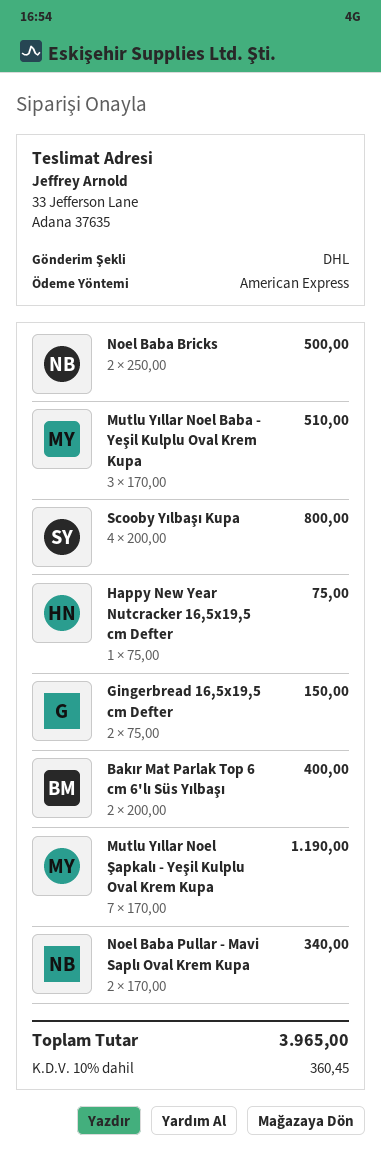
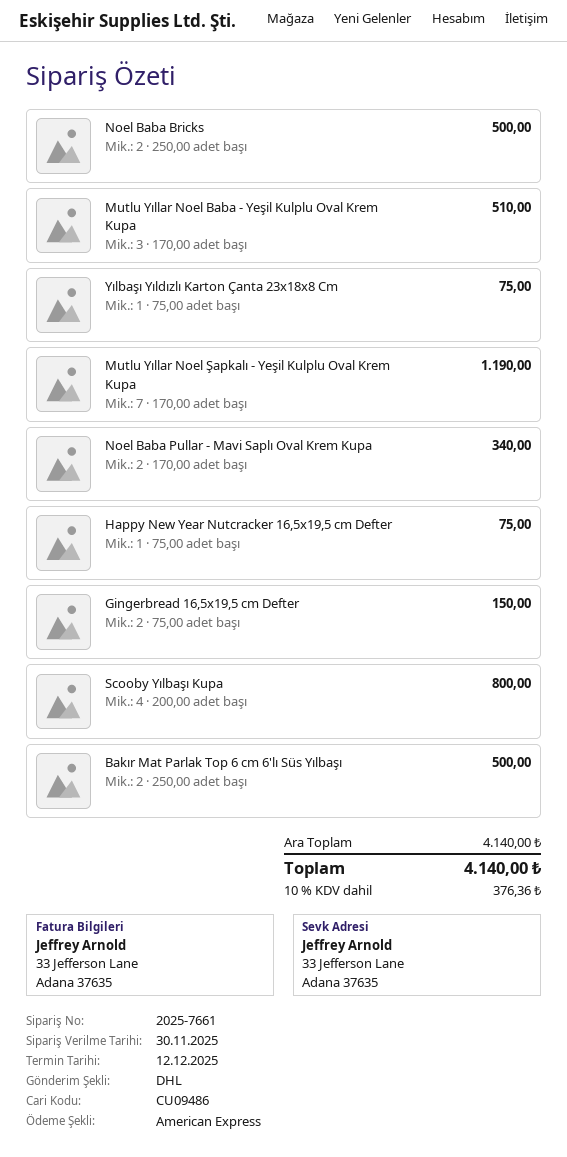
Bakır Mat Parlak Top 6 cm 6'lı Süs Yılbaşı: 2 x 200.00 = 400.00 -> 2 x 250.00 = 500.00
Yılbaşı Yıldızlı Karton Çanta 23x18x8 Cm: none -> 1 x 75.00 = 75.00
tax: 10% = 360.45 -> 10% = 376.36
total: 3965.00 -> 4140.00

